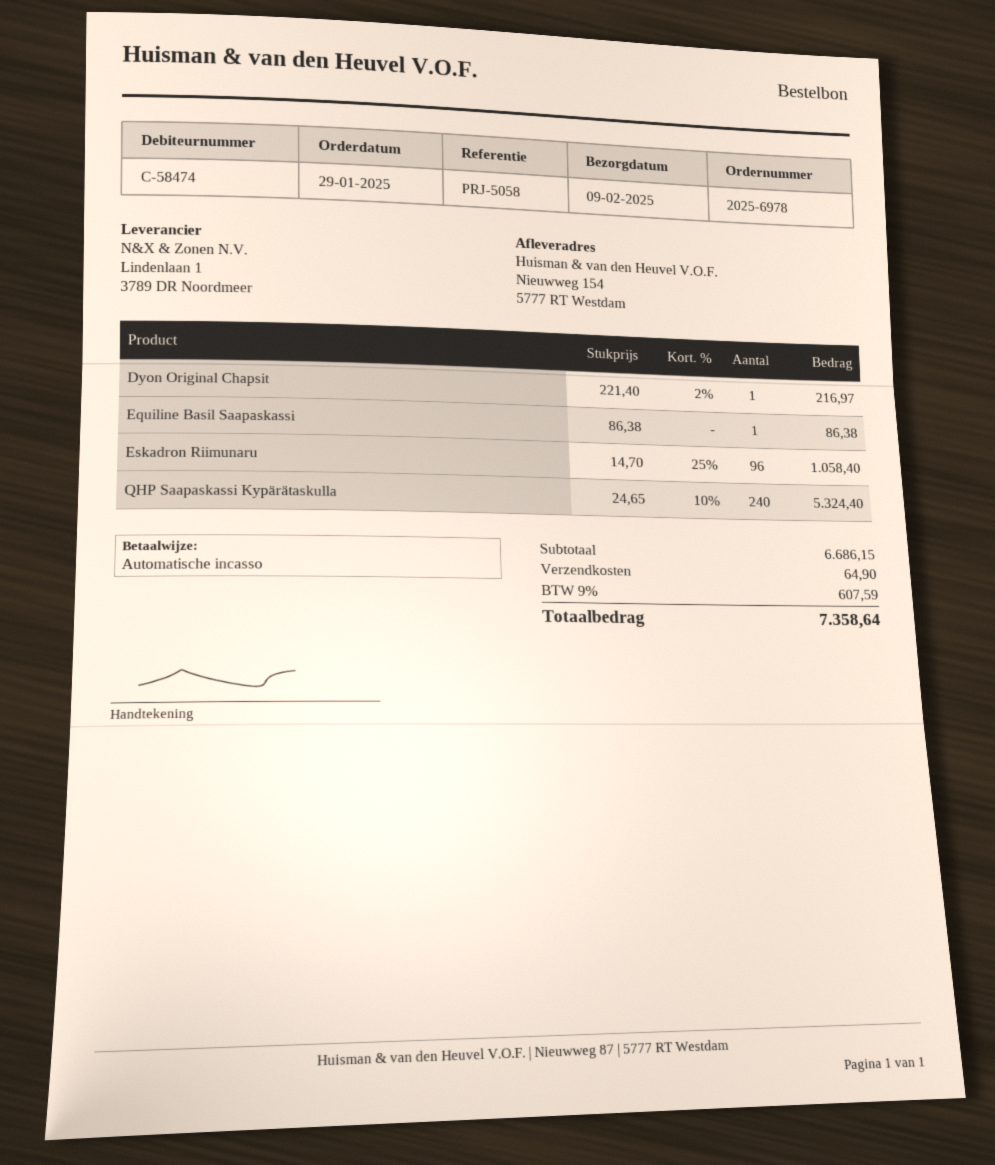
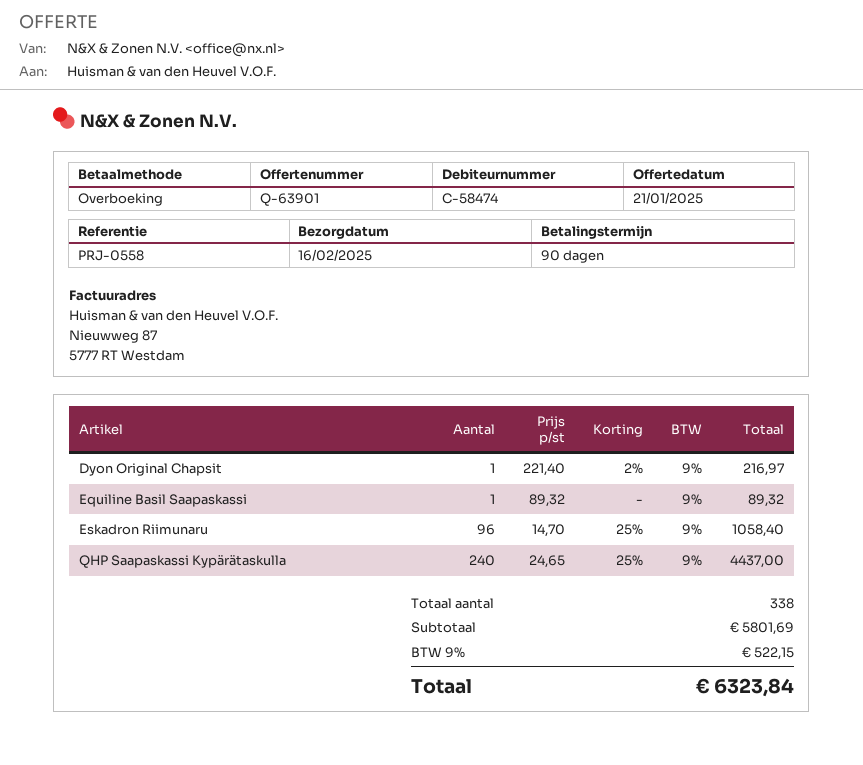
delivery date: 2025-02-09 -> 2025-02-16
reference: PRJ-5058 -> PRJ-0558
payment method: direct debit -> bank transfer
Equiline Basil Saapaskassi: 1 x 86.38 = 86.38 -> 1 x 89.32 = 89.32
QHP Saapaskassi Kypärätaskulla: 240 x 24.65 - 10% = 5324.40 -> 240 x 24.65 - 25% = 4437.00
subtotal: 6686.15 -> 5801.69
shipping: 64.90 -> none
tax: 9% = 607.59 -> 9% = 522.15
total: 7358.64 -> 6323.84

